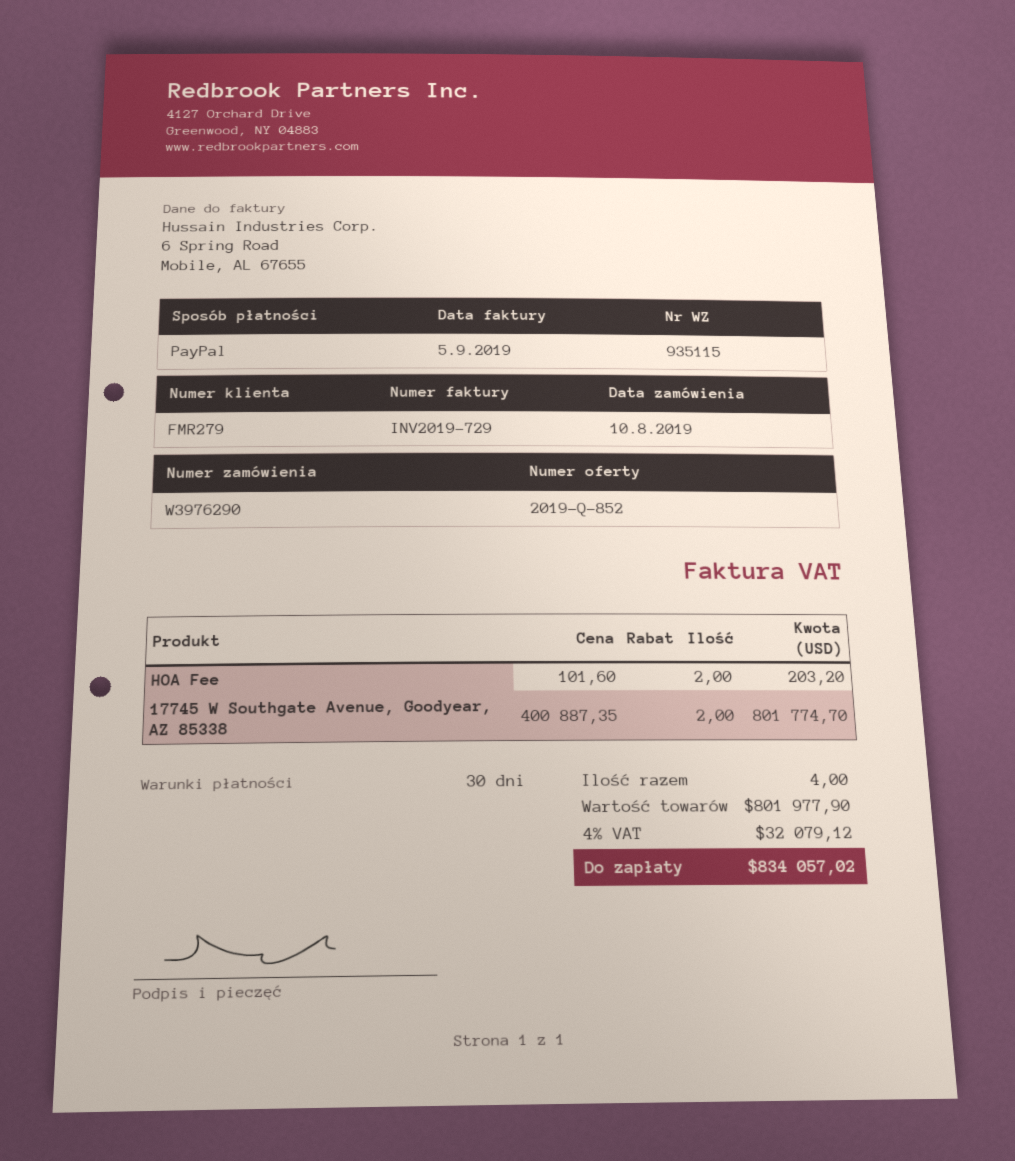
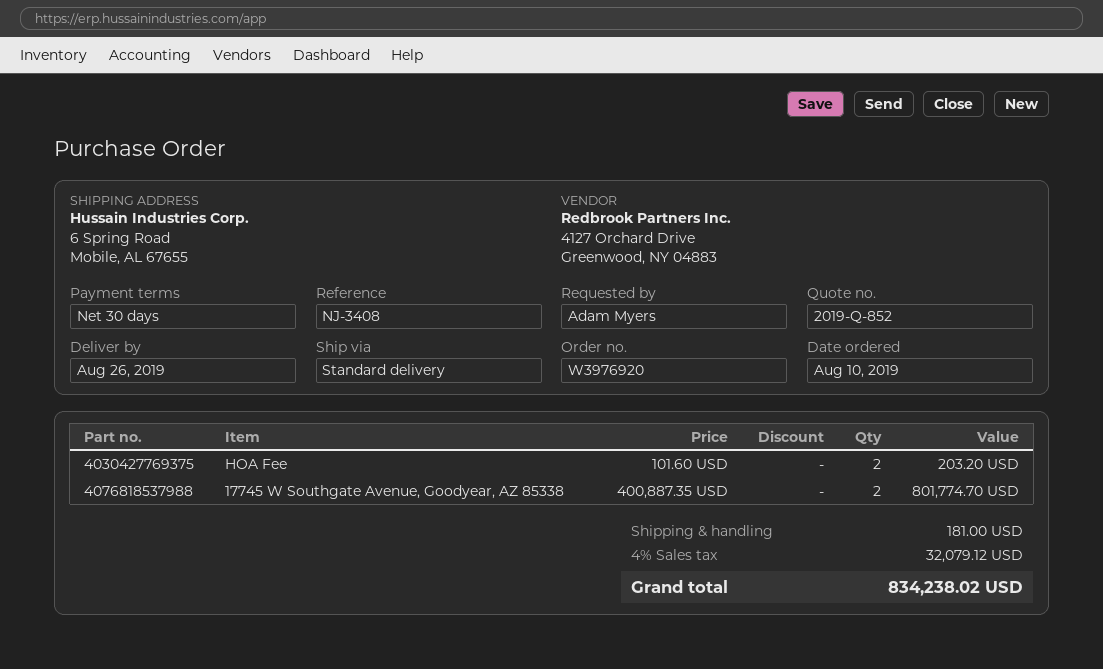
order number: W3976290 -> W3976920
shipping: none -> 181.00
total: 834057.02 -> 834238.02

